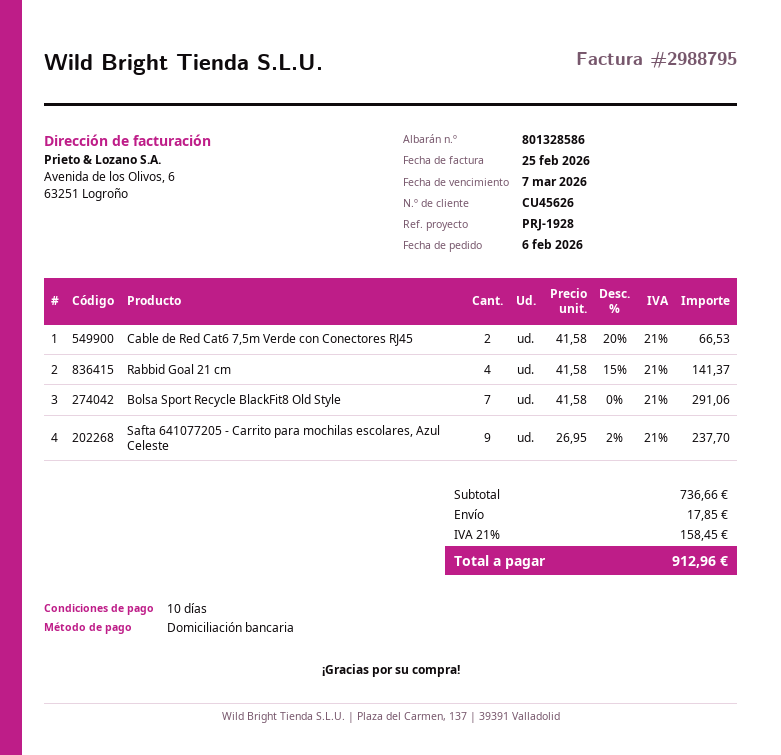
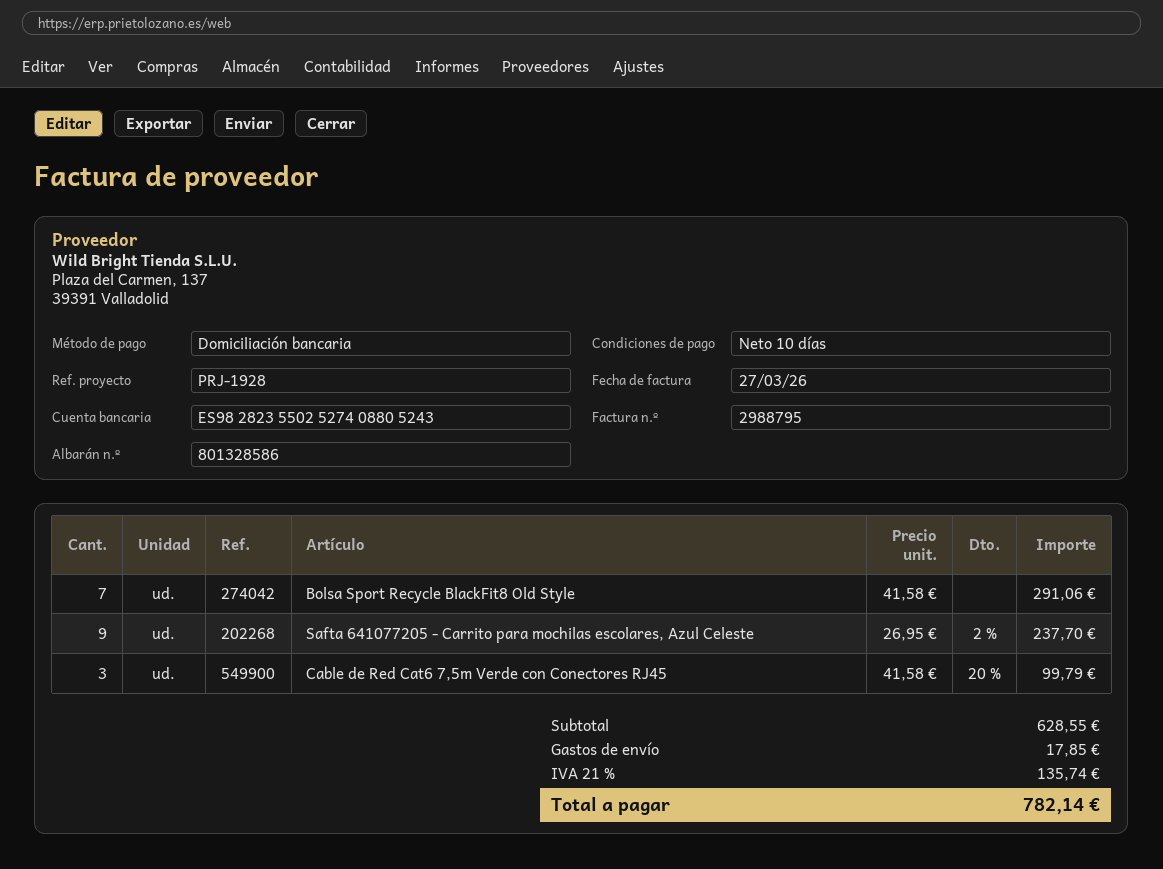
invoice date: 2026-02-25 -> 2026-03-27
Cable de Red Cat6 7,5m Verde con Conectores RJ45: 2 x 41.58 - 20% = 66.53 -> 3 x 41.58 - 20% = 99.79
Rabbid Goal 21 cm: 4 x 41.58 - 15% = 141.37 -> none
subtotal: 736.66 -> 628.55
tax: 21% = 158.45 -> 21% = 135.74
total: 912.96 -> 782.14

